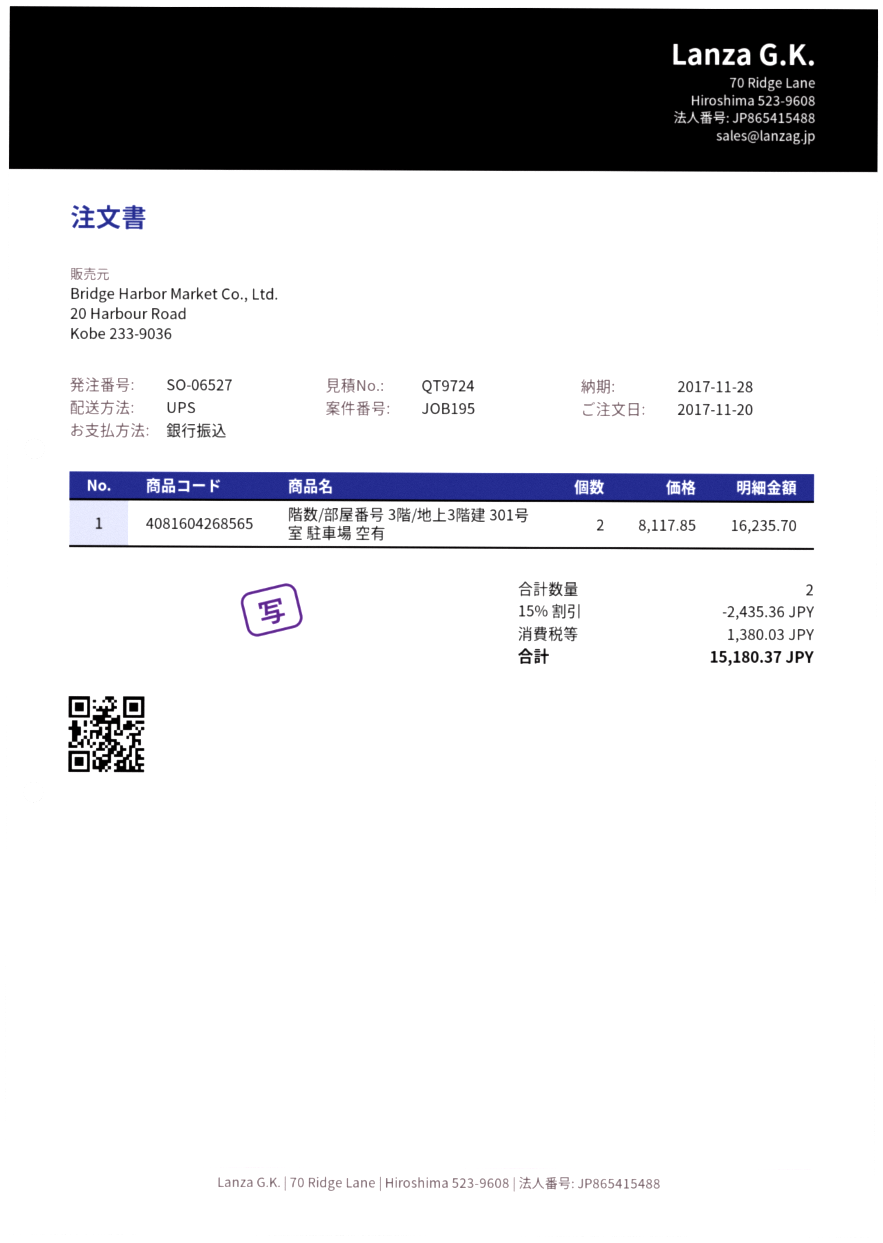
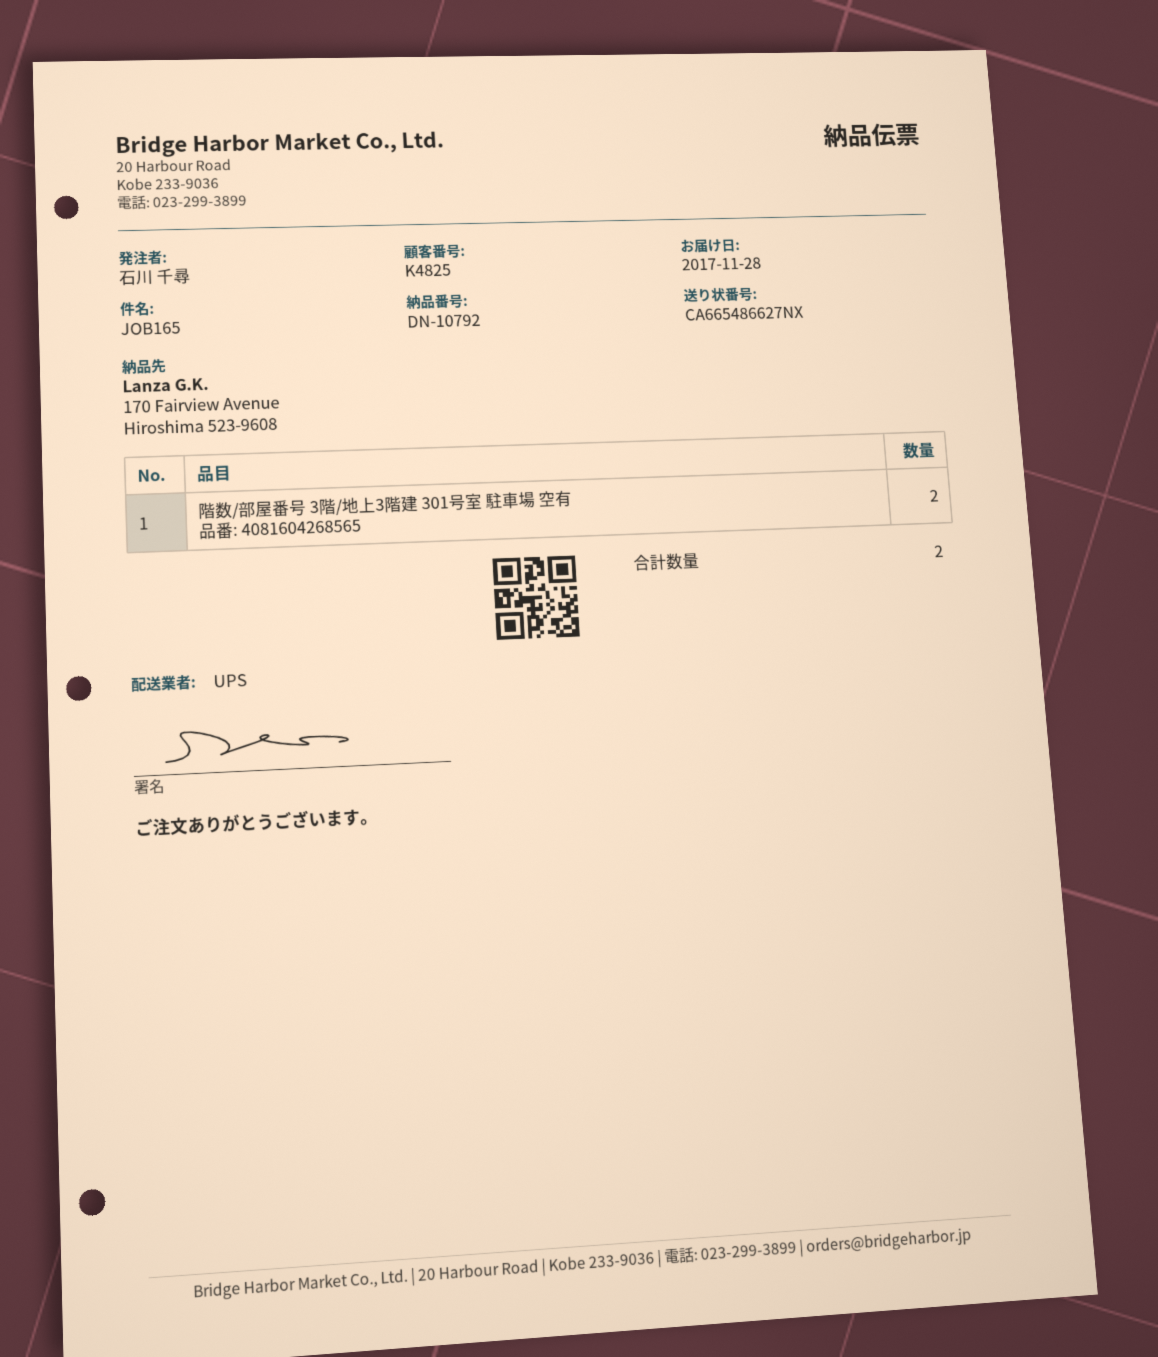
reference: JOB195 -> JOB165

